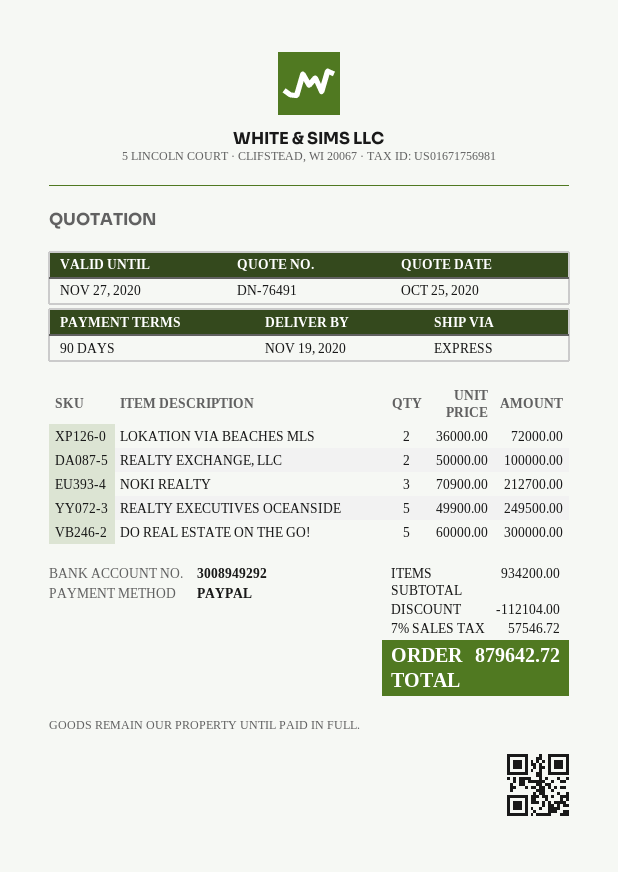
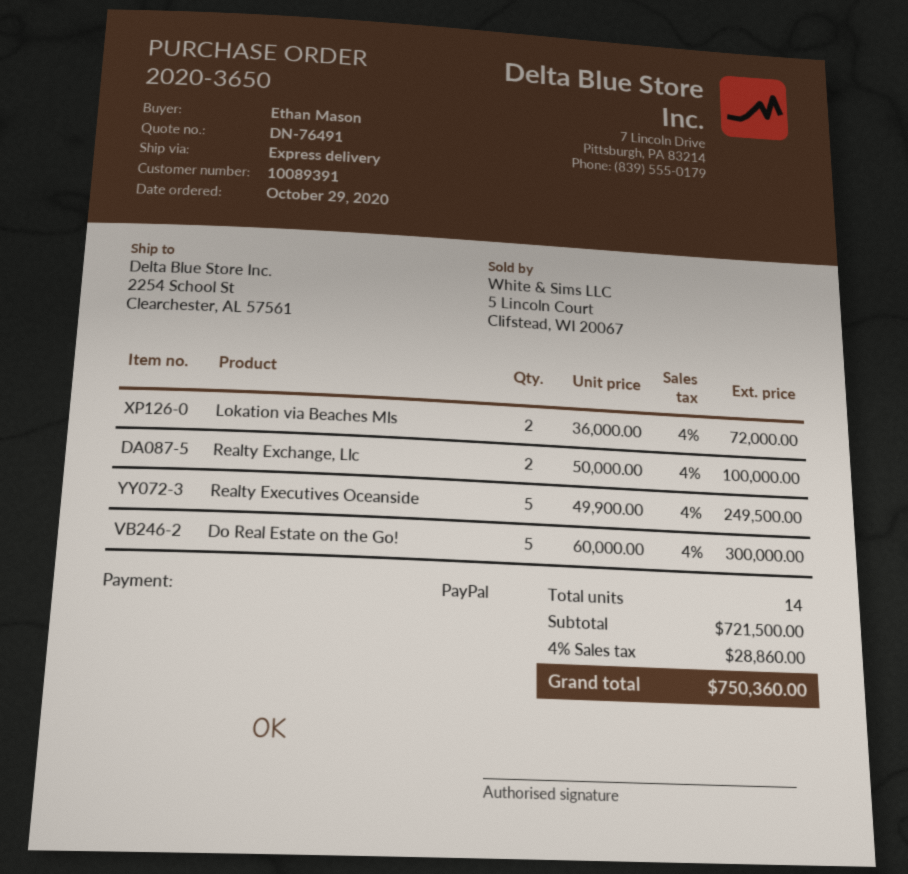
NOKI REALTY: 3 x 70900.00 = 212700.00 -> none
subtotal: 934200.00 -> 721500.00
discount: 112104.00 -> none
tax: 7% = 57546.72 -> 4% = 28860.00
total: 879642.72 -> 750360.00

